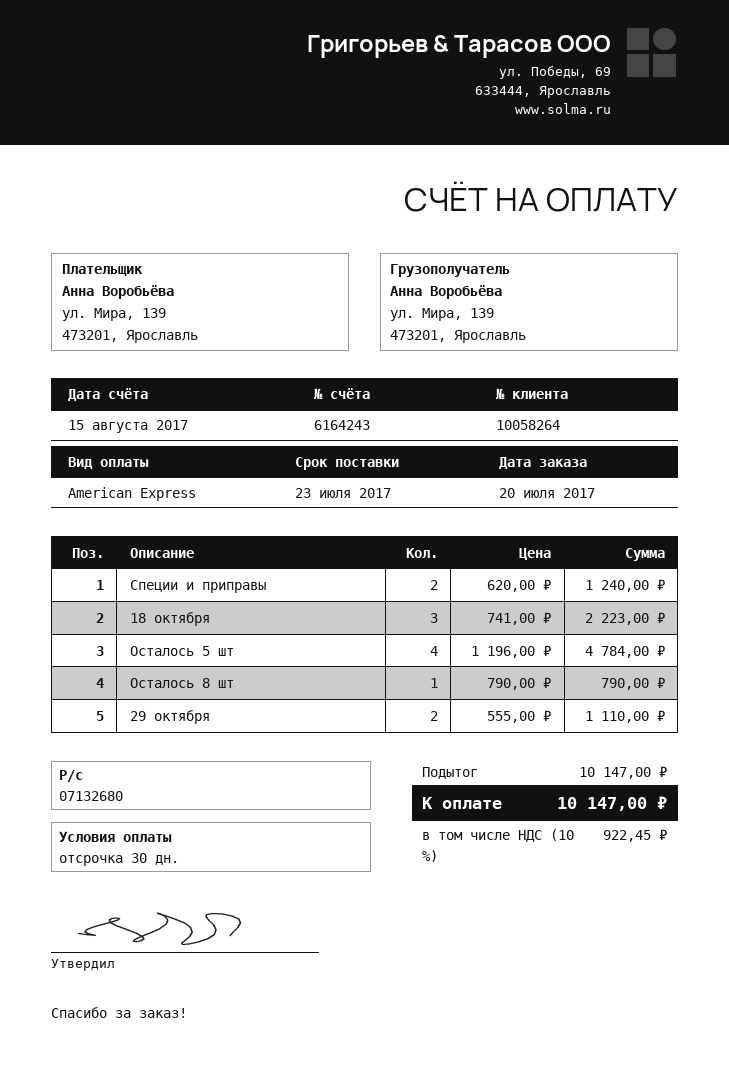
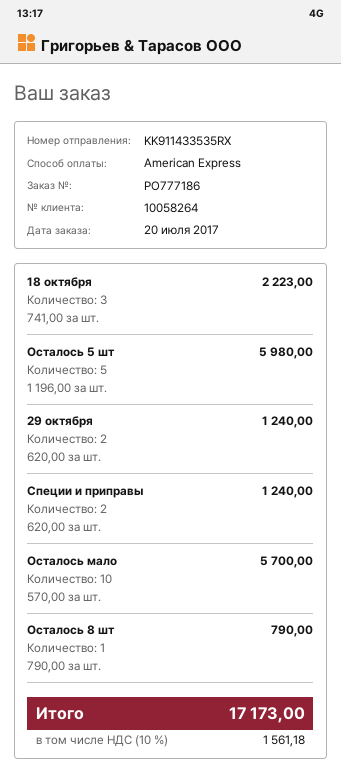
Осталось 5 шт: 4 x 1196.00 = 4784.00 -> 5 x 1196.00 = 5980.00
29 октября: 2 x 555.00 = 1110.00 -> 2 x 620.00 = 1240.00
Осталось мало: none -> 10 x 570.00 = 5700.00
tax: 10% = 922.45 -> 10% = 1561.18
total: 10147.00 -> 17173.00

